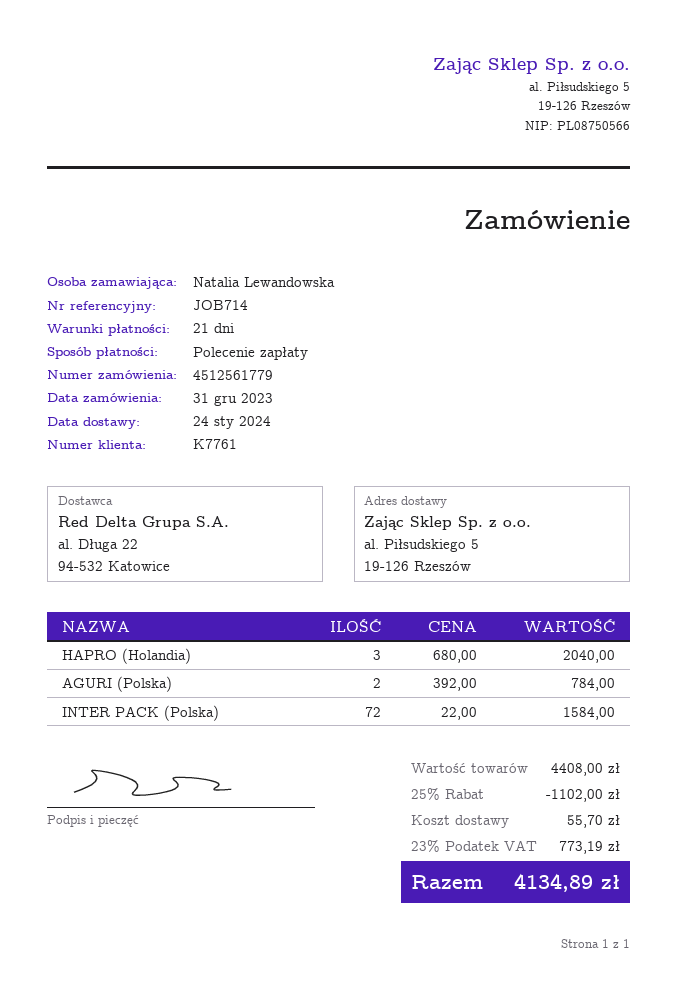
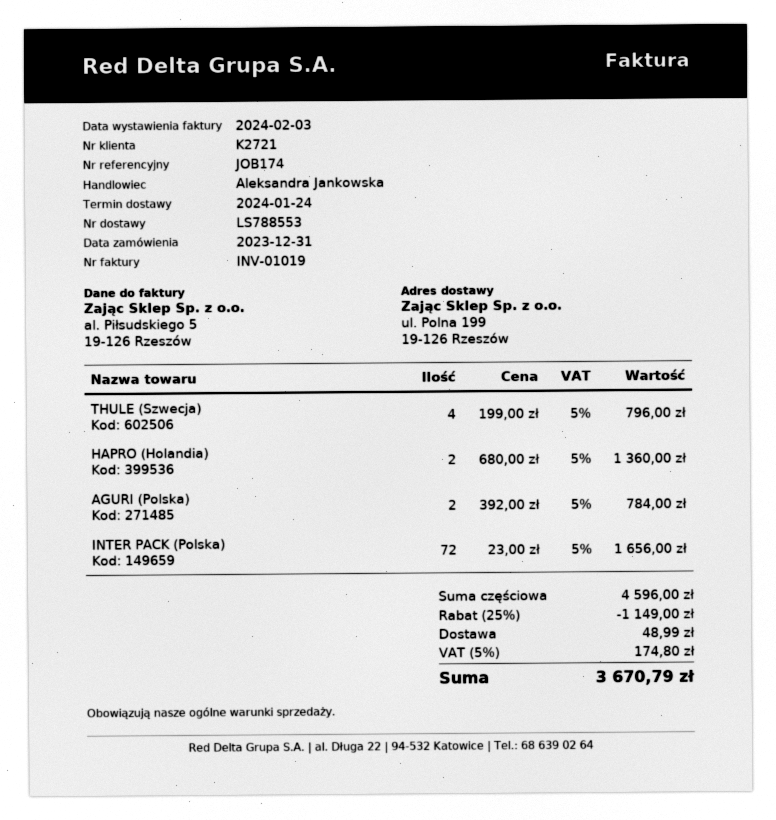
customer number: K7761 -> K2721
reference: JOB714 -> JOB174
ship to: al. Piłsudskiego 5, 19-126 Rzeszów -> ul. Polna 199, 19-126 Rzeszów
HAPRO (Holandia): 3 x 680.00 = 2040.00 -> 2 x 680.00 = 1360.00
INTER PACK (Polska): 72 x 22.00 = 1584.00 -> 72 x 23.00 = 1656.00
THULE (Szwecja): none -> 4 x 199.00 = 796.00
subtotal: 4408.00 -> 4596.00
discount: 25% = 1102.00 -> 25% = 1149.00
shipping: 55.70 -> 48.99
tax: 23% = 773.19 -> 5% = 174.80
total: 4134.89 -> 3670.79

